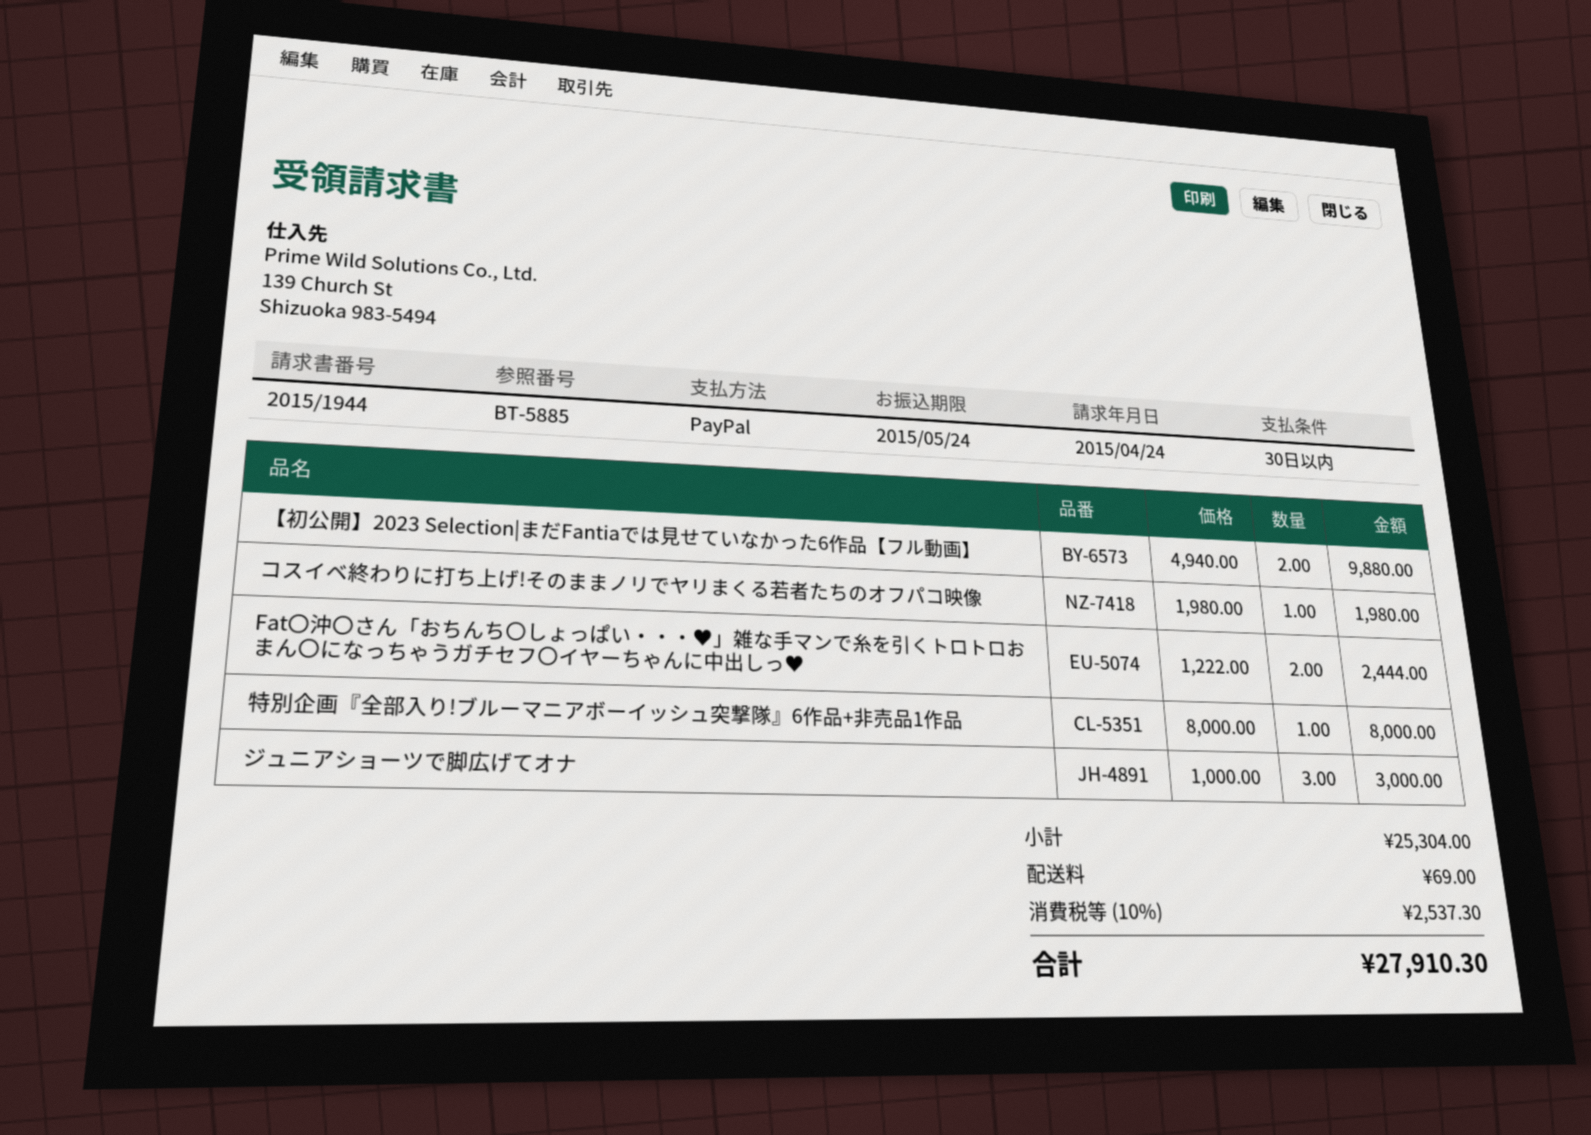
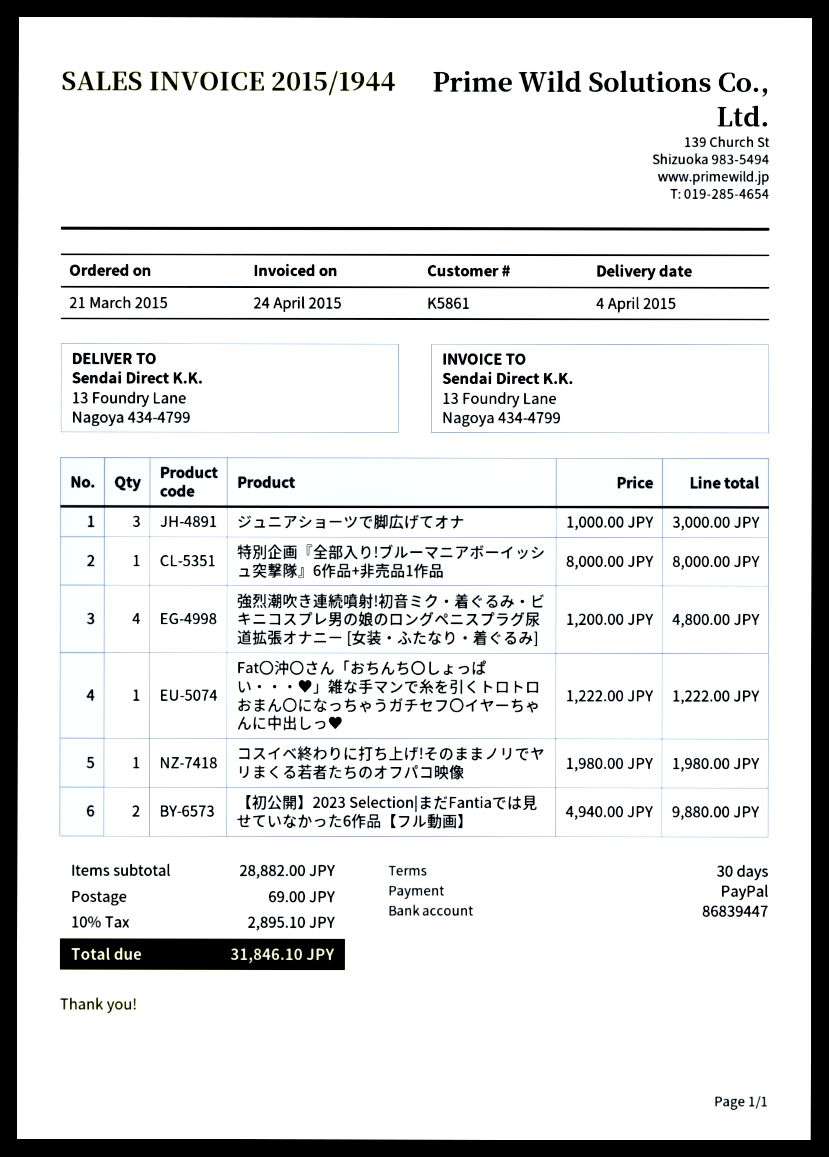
Fat〇沖〇さん「おちんち〇しょっぱい・・・♥」雑な手マンで糸を引くトロトロおまん〇になっちゃうガチセフ〇イヤーちゃんに中出しっ♥: 2 x 1222.00 = 2444.00 -> 1 x 1222.00 = 1222.00
強烈潮吹き連続噴射!初音ミク・着ぐるみ・ビキニコスプレ男の娘のロングペニスプラグ尿道拡張オナニー [女装・ふたなり・着ぐるみ]: none -> 4 x 1200.00 = 4800.00
subtotal: 25304.00 -> 28882.00
tax: 10% = 2537.30 -> 10% = 2895.10
total: 27910.30 -> 31846.10

